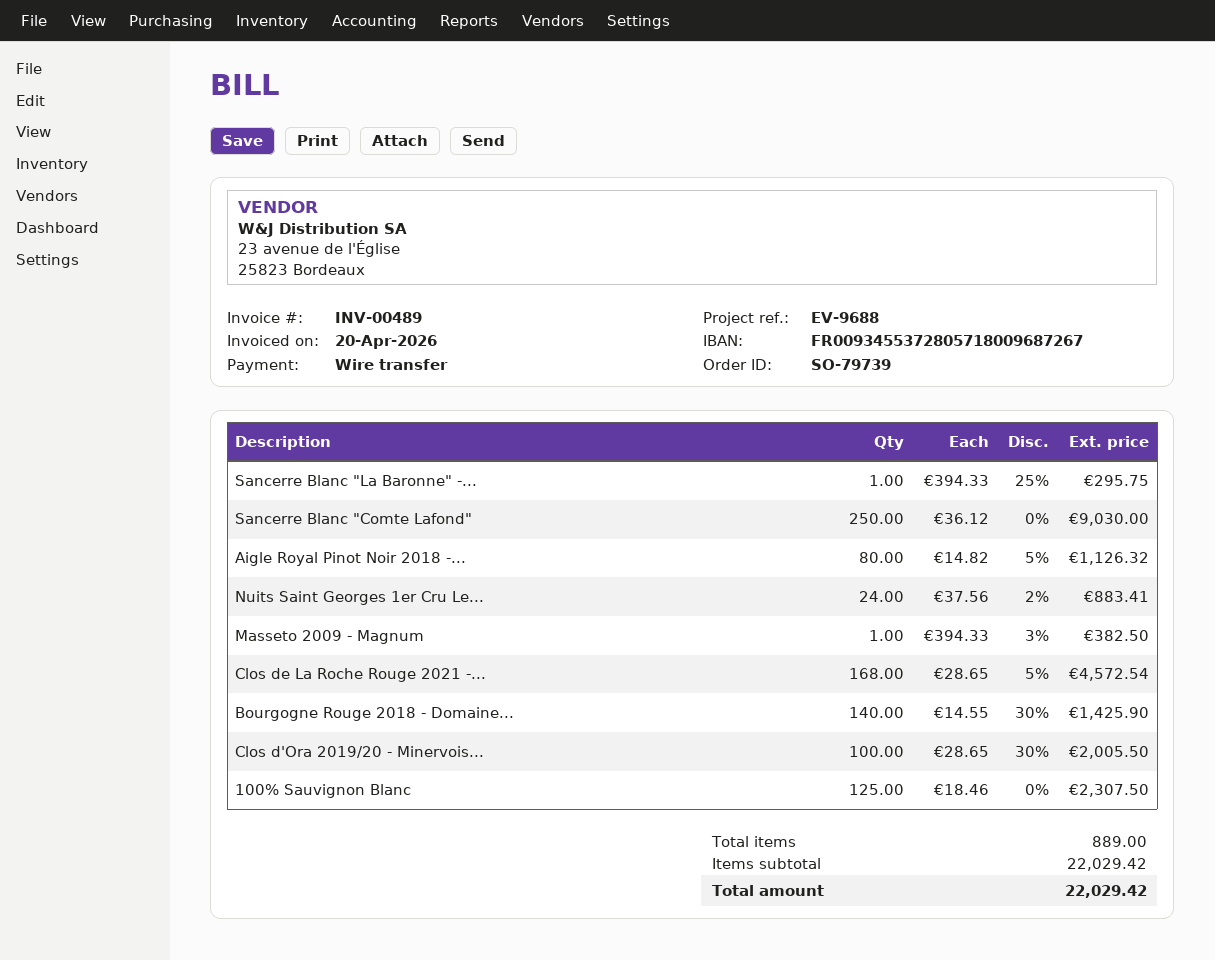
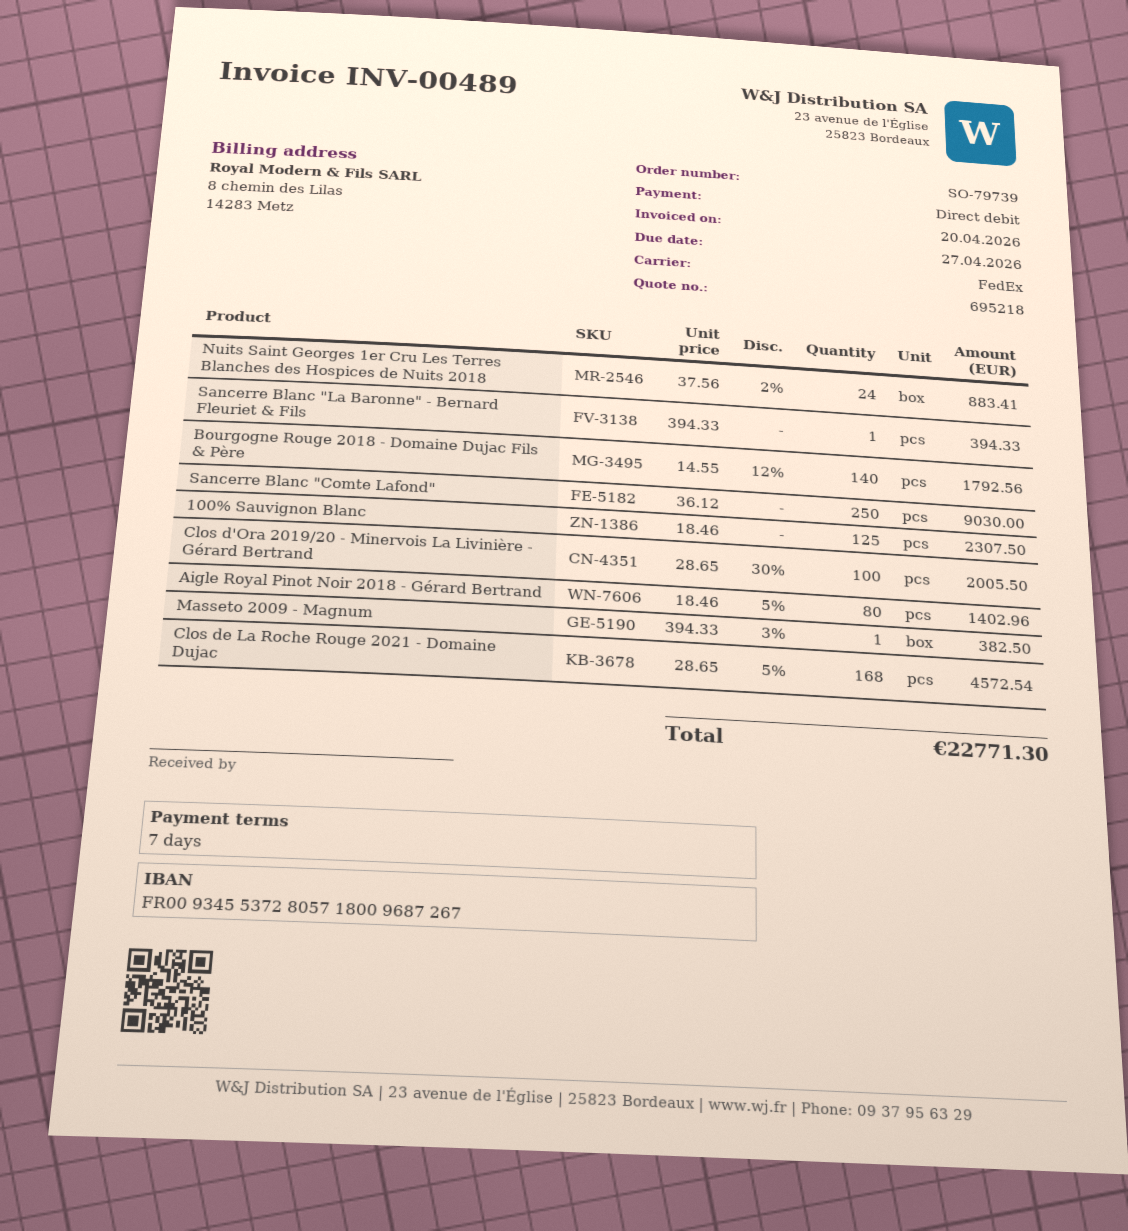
payment method: bank transfer -> direct debit
Sancerre Blanc "La Baronne" -...: 1 x 394.33 - 25% = 295.75 -> 1 x 394.33 = 394.33
Aigle Royal Pinot Noir 2018 -...: 80 x 14.82 - 5% = 1126.32 -> 80 x 18.46 - 5% = 1402.96
Bourgogne Rouge 2018 - Domaine...: 140 x 14.55 - 30% = 1425.90 -> 140 x 14.55 - 12% = 1792.56
total: 22029.42 -> 22771.30

